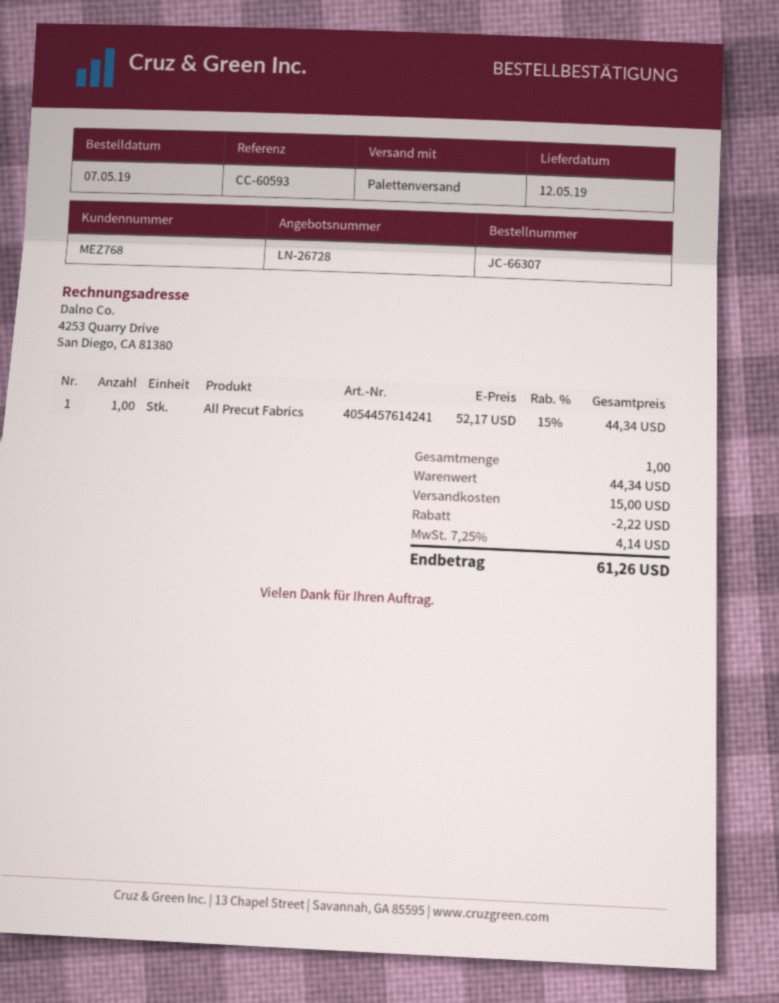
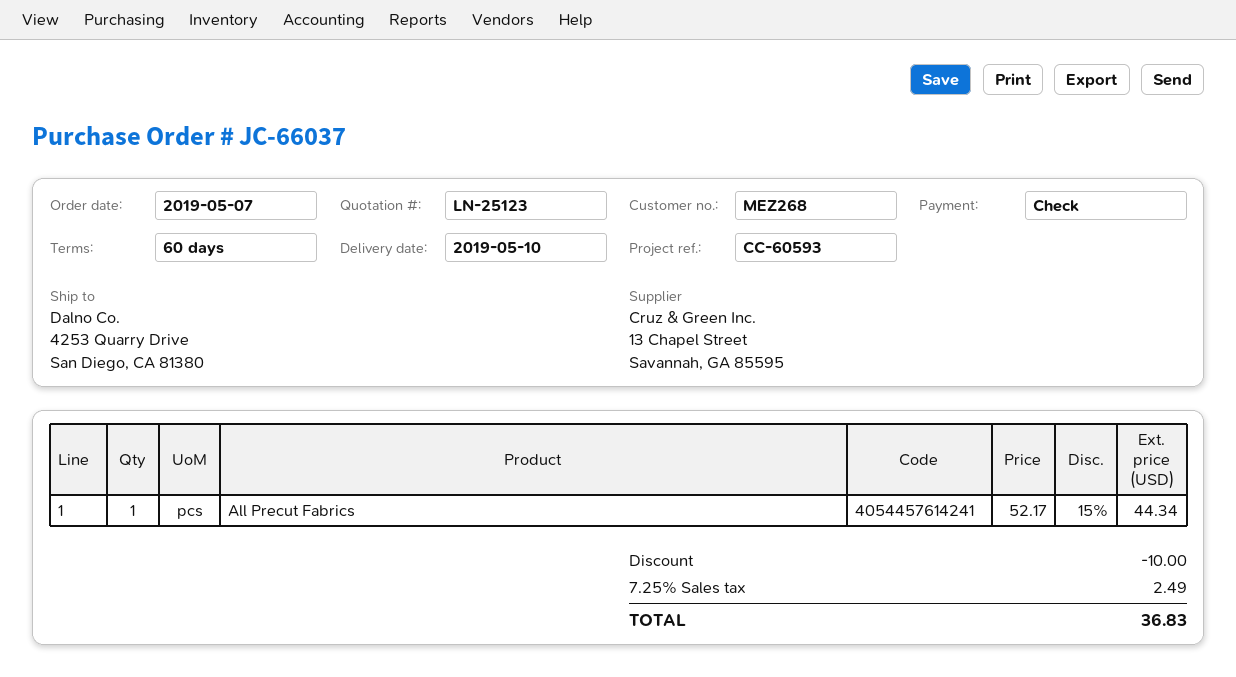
quote number: LN-26728 -> LN-25123
order number: JC-66307 -> JC-66037
delivery date: 2019-05-12 -> 2019-05-10
customer number: MEZ768 -> MEZ268
discount: 2.22 -> 10.00
shipping: 15.00 -> none
tax: 7.25% = 4.14 -> 7.25% = 2.49
total: 61.26 -> 36.83

